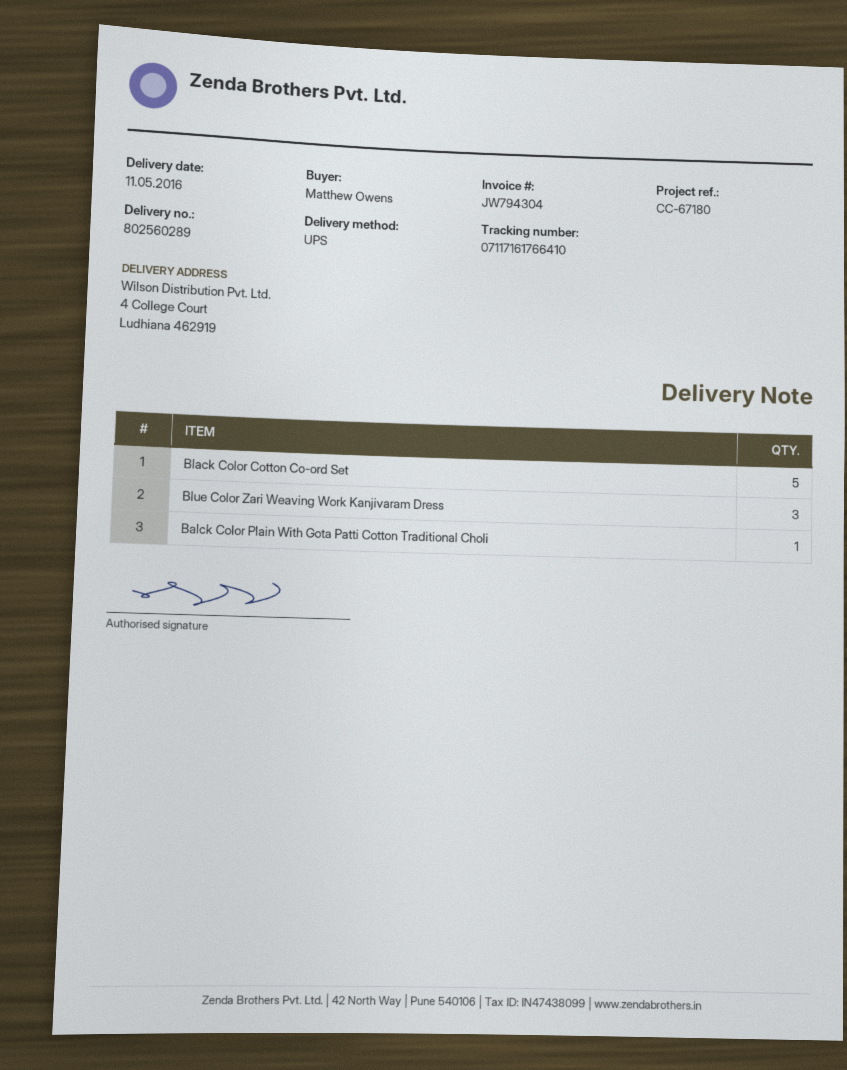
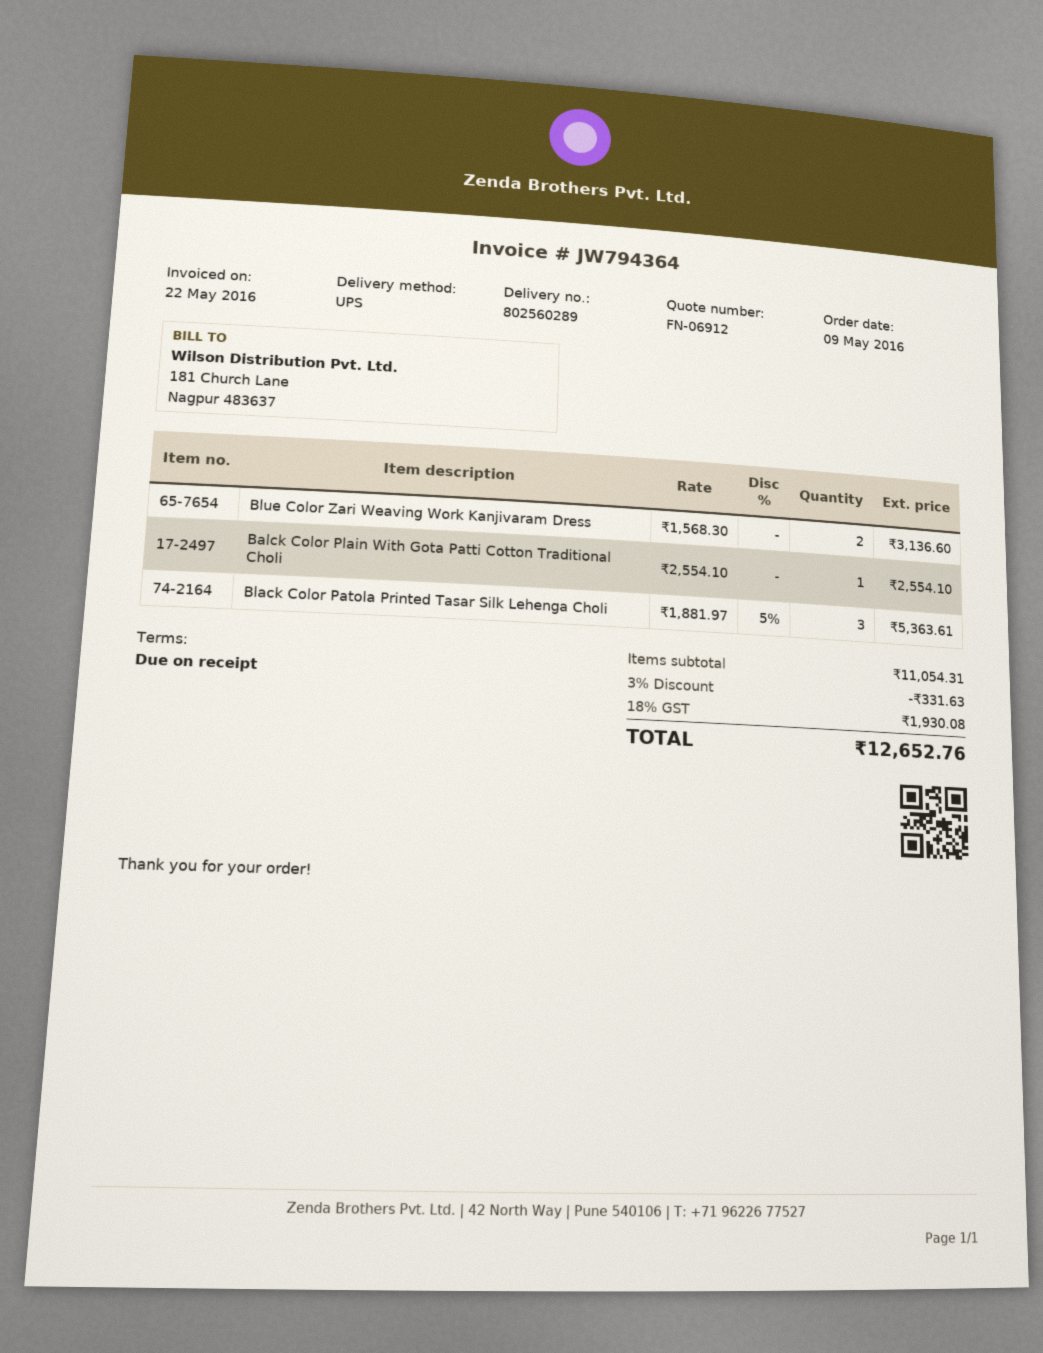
invoice number: JW794304 -> JW794364
Black Color Cotton Co-ord Set: 5 -> none
Blue Color Zari Weaving Work Kanjivaram Dress: 3 -> 2
Black Color Patola Printed Tasar Silk Lehenga Choli: none -> 3

